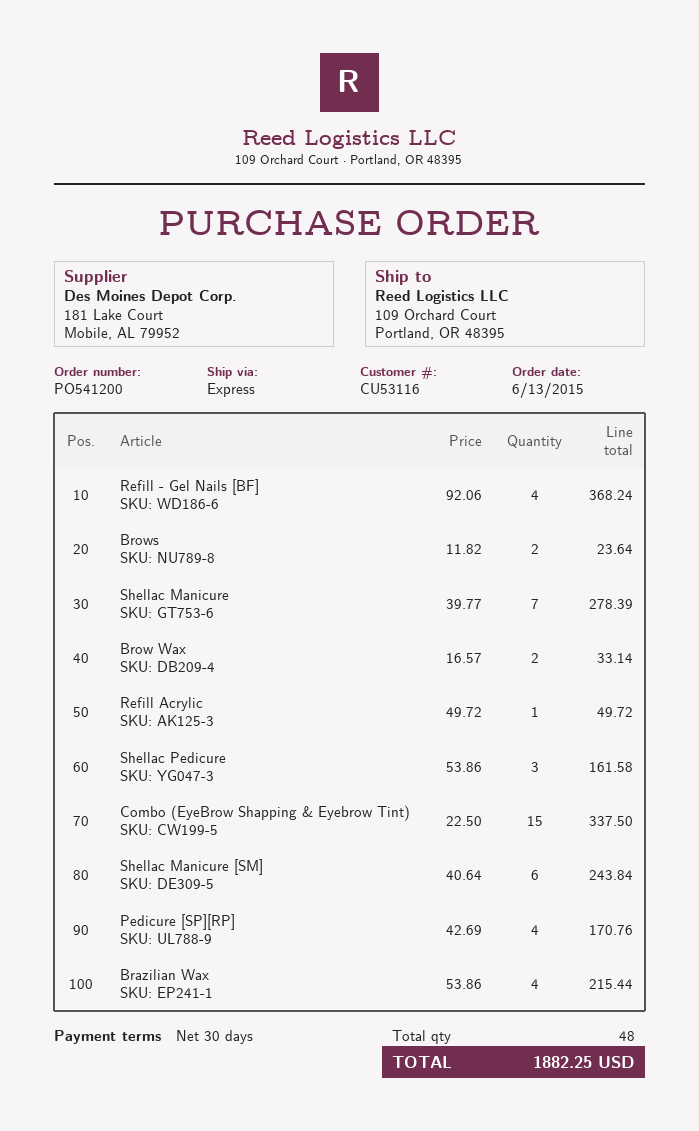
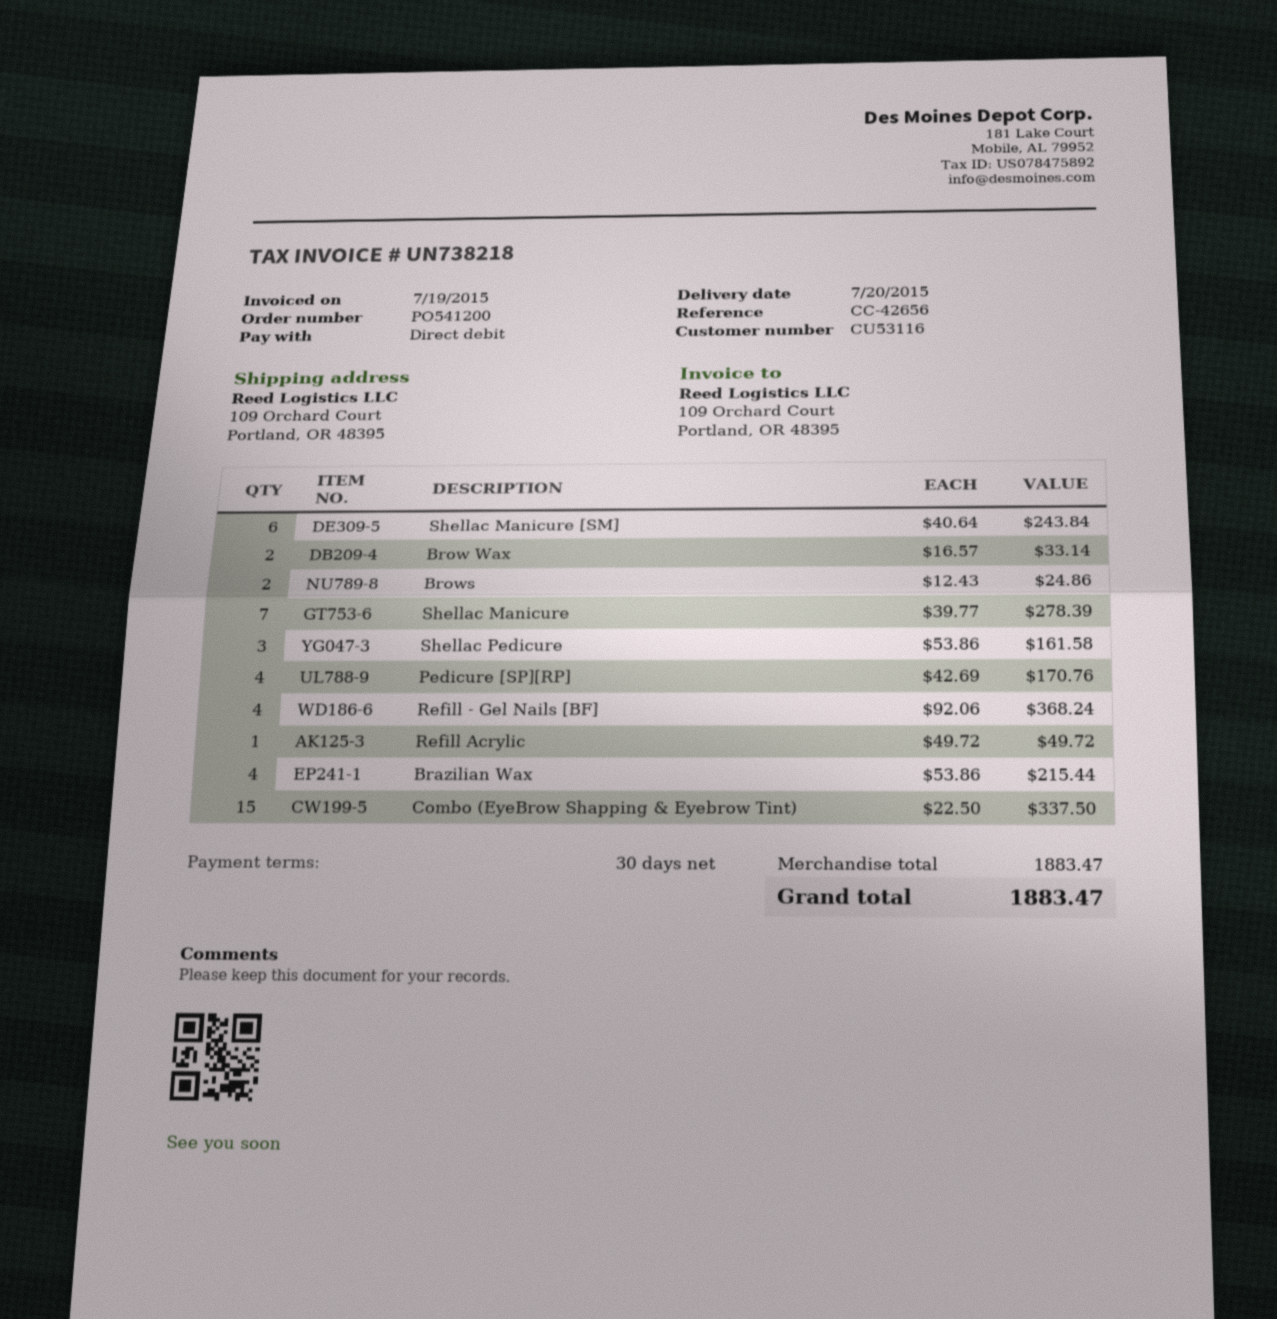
Brows: 2 x 11.82 = 23.64 -> 2 x 12.43 = 24.86
total: 1882.25 -> 1883.47

